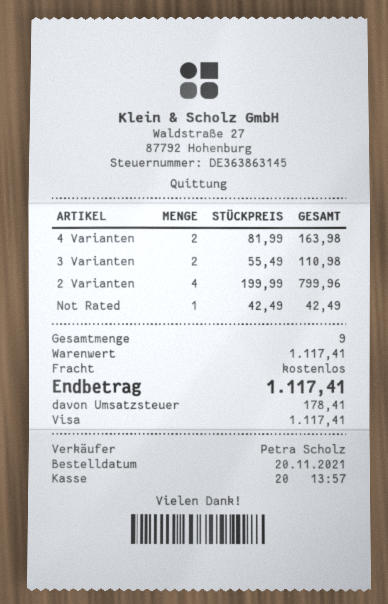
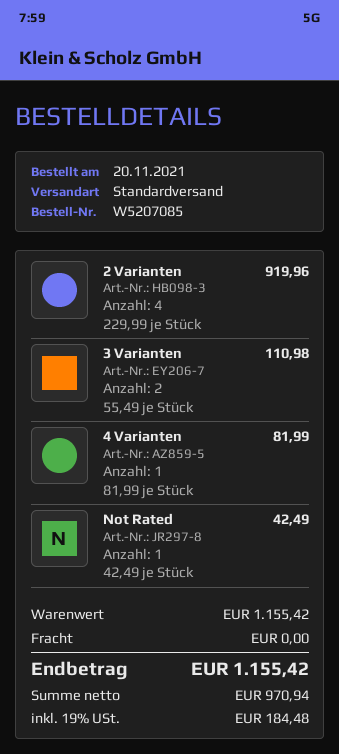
4 Varianten: 2 x 81.99 = 163.98 -> 1 x 81.99 = 81.99
2 Varianten: 4 x 199.99 = 799.96 -> 4 x 229.99 = 919.96
subtotal: 1117.41 -> 1155.42
tax: 178.41 -> 184.48
total: 1117.41 -> 1155.42

